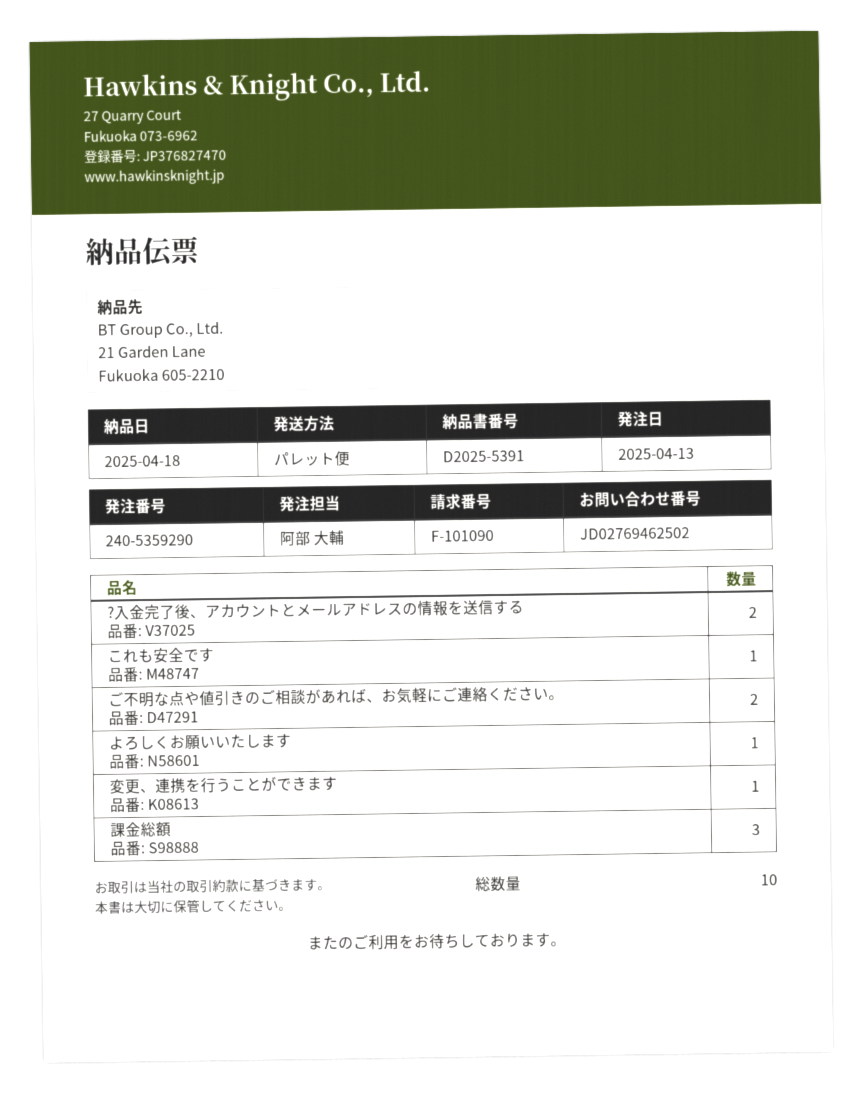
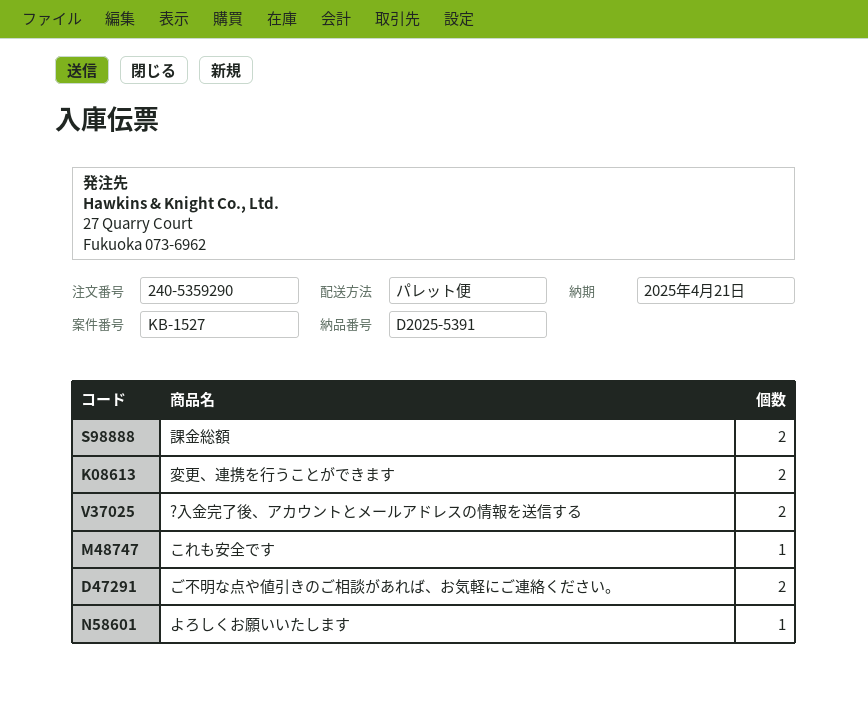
delivery date: 2025-04-18 -> 2025-04-21
変更、連携を行うことができます: 1 -> 2
課金総額: 3 -> 2

